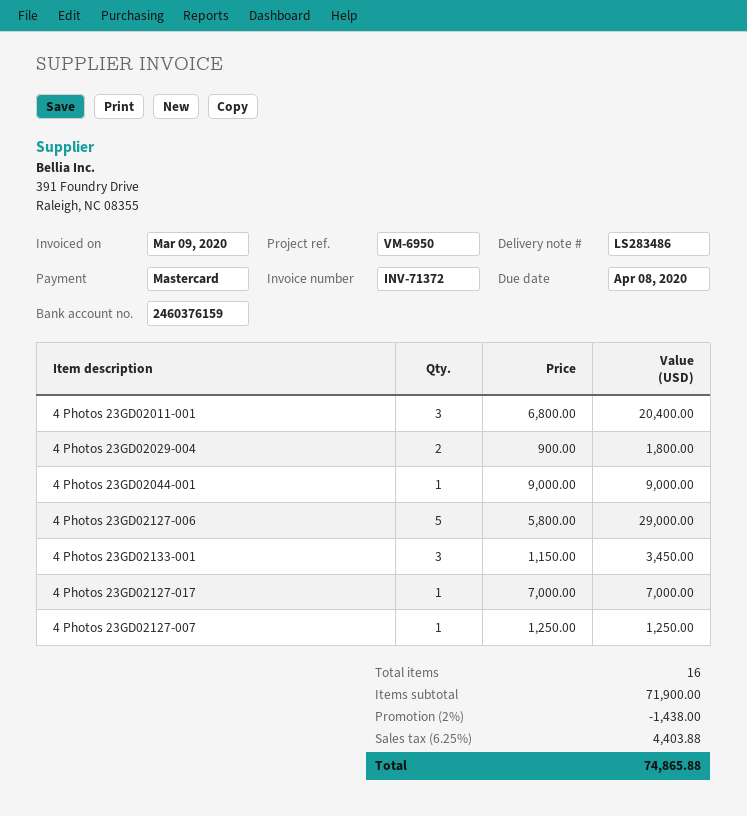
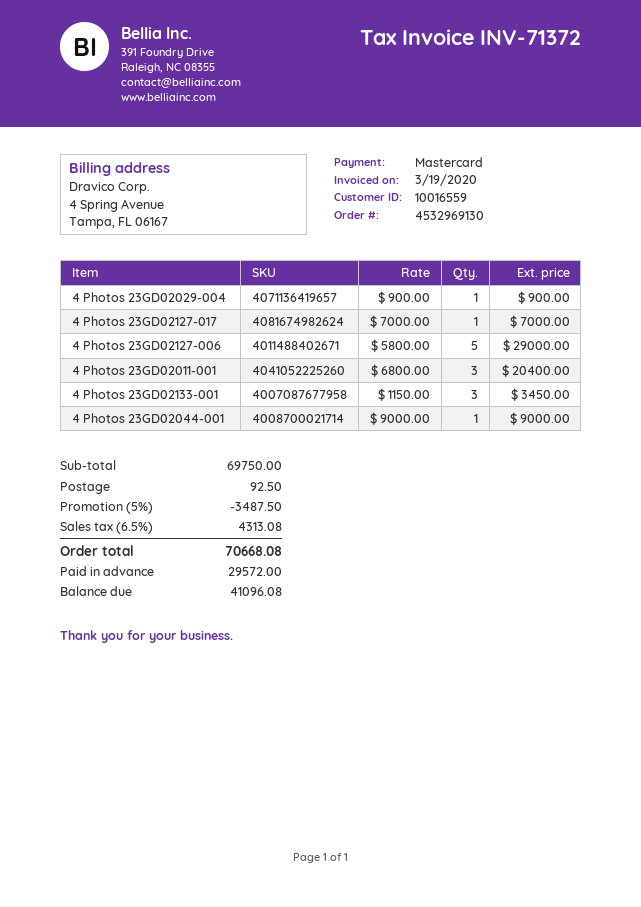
invoice date: 2020-03-09 -> 2020-03-19
4 Photos 23GD02029-004: 2 x 900.00 = 1800.00 -> 1 x 900.00 = 900.00
4 Photos 23GD02127-007: 1 x 1250.00 = 1250.00 -> none
subtotal: 71900.00 -> 69750.00
discount: 2% = 1438.00 -> 5% = 3487.50
shipping: none -> 92.50
tax: 6.25% = 4403.88 -> 6.5% = 4313.08
total: 74865.88 -> 70668.08

